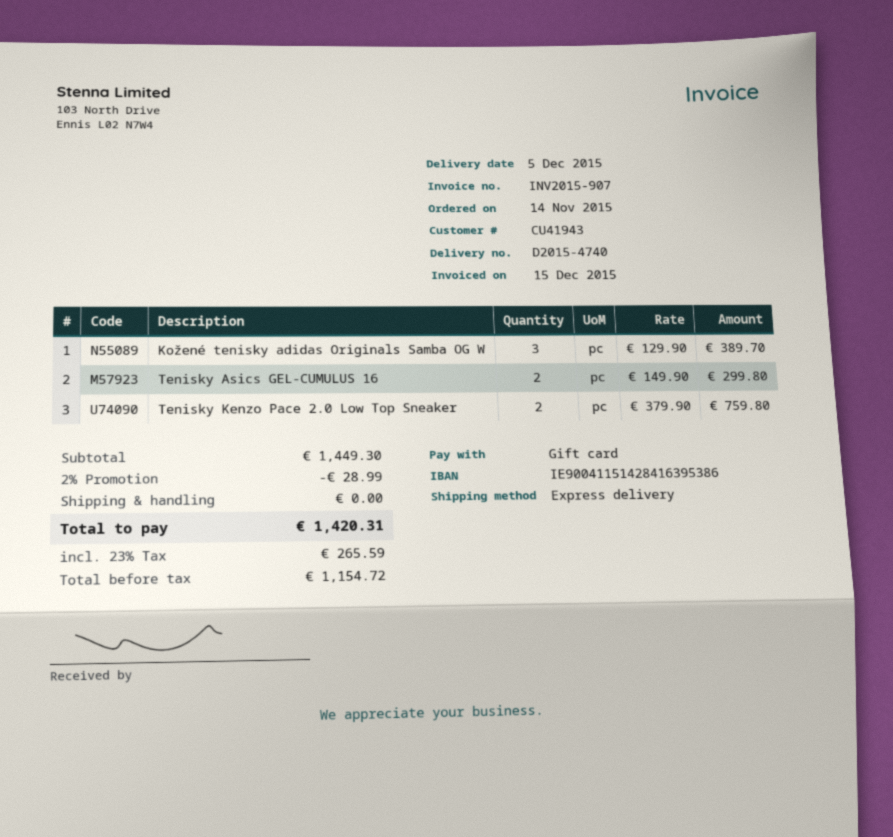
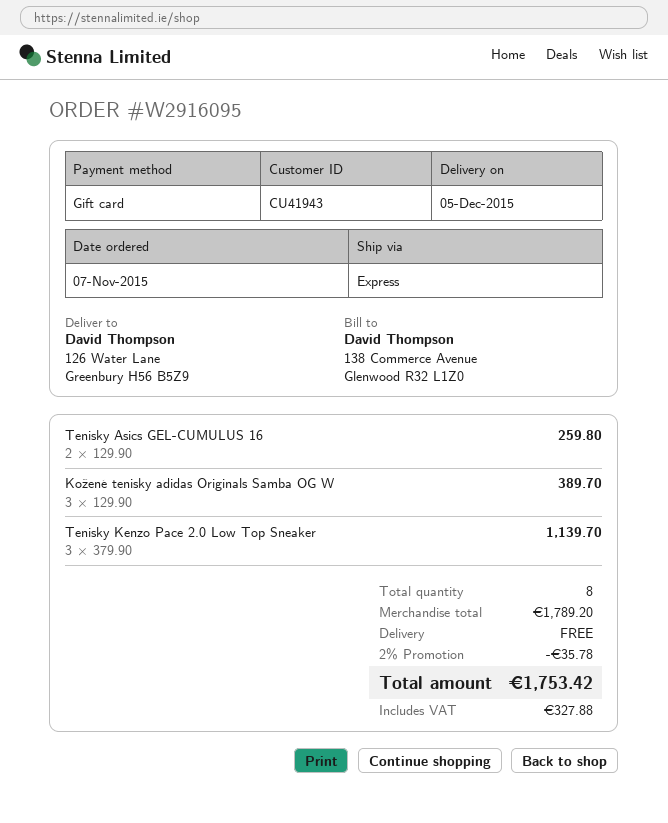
order date: 2015-11-14 -> 2015-11-07
Tenisky Asics GEL-CUMULUS 16: 2 x 149.90 = 299.80 -> 2 x 129.90 = 259.80
Tenisky Kenzo Pace 2.0 Low Top Sneaker: 2 x 379.90 = 759.80 -> 3 x 379.90 = 1139.70
subtotal: 1449.30 -> 1789.20
discount: 2% = 28.99 -> 2% = 35.78
tax: 265.59 -> 327.88
total: 1420.31 -> 1753.42

